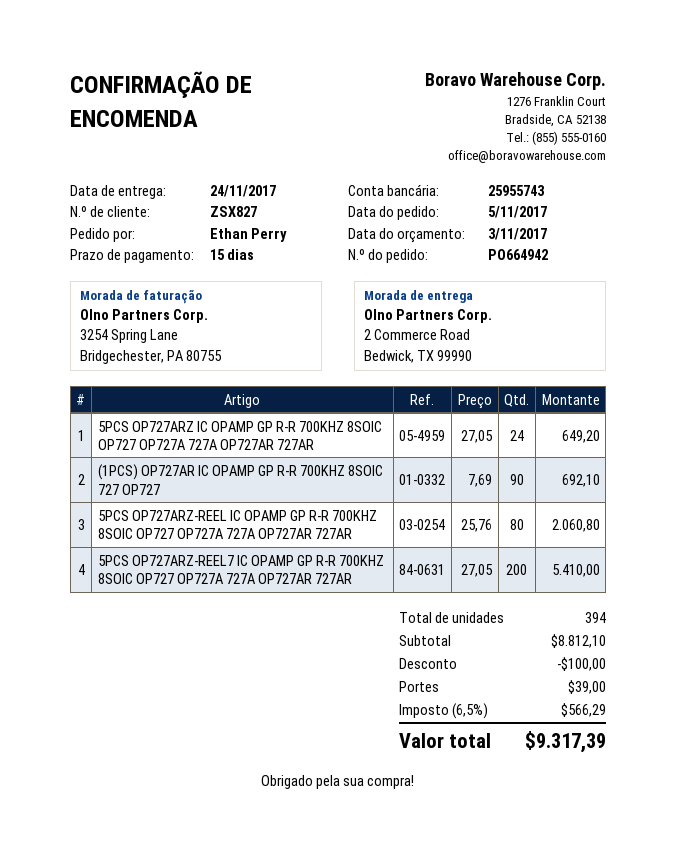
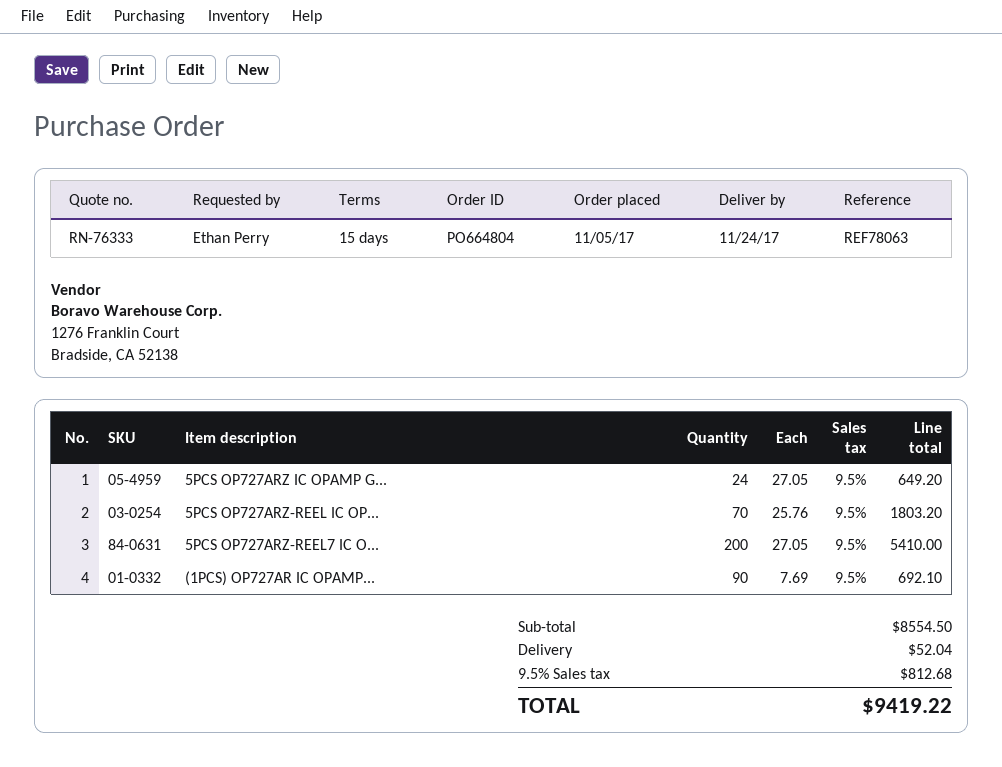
order number: PO664942 -> PO664804
5PCS OP727ARZ-REEL IC OPAMP GP R-R 700KHZ 8SOIC OP727 OP727A 727A OP727AR 727AR: 80 x 25.76 = 2060.80 -> 70 x 25.76 = 1803.20
subtotal: 8812.10 -> 8554.50
discount: 100.00 -> none
shipping: 39.00 -> 52.04
tax: 6.5% = 566.29 -> 9.5% = 812.68
total: 9317.39 -> 9419.22

